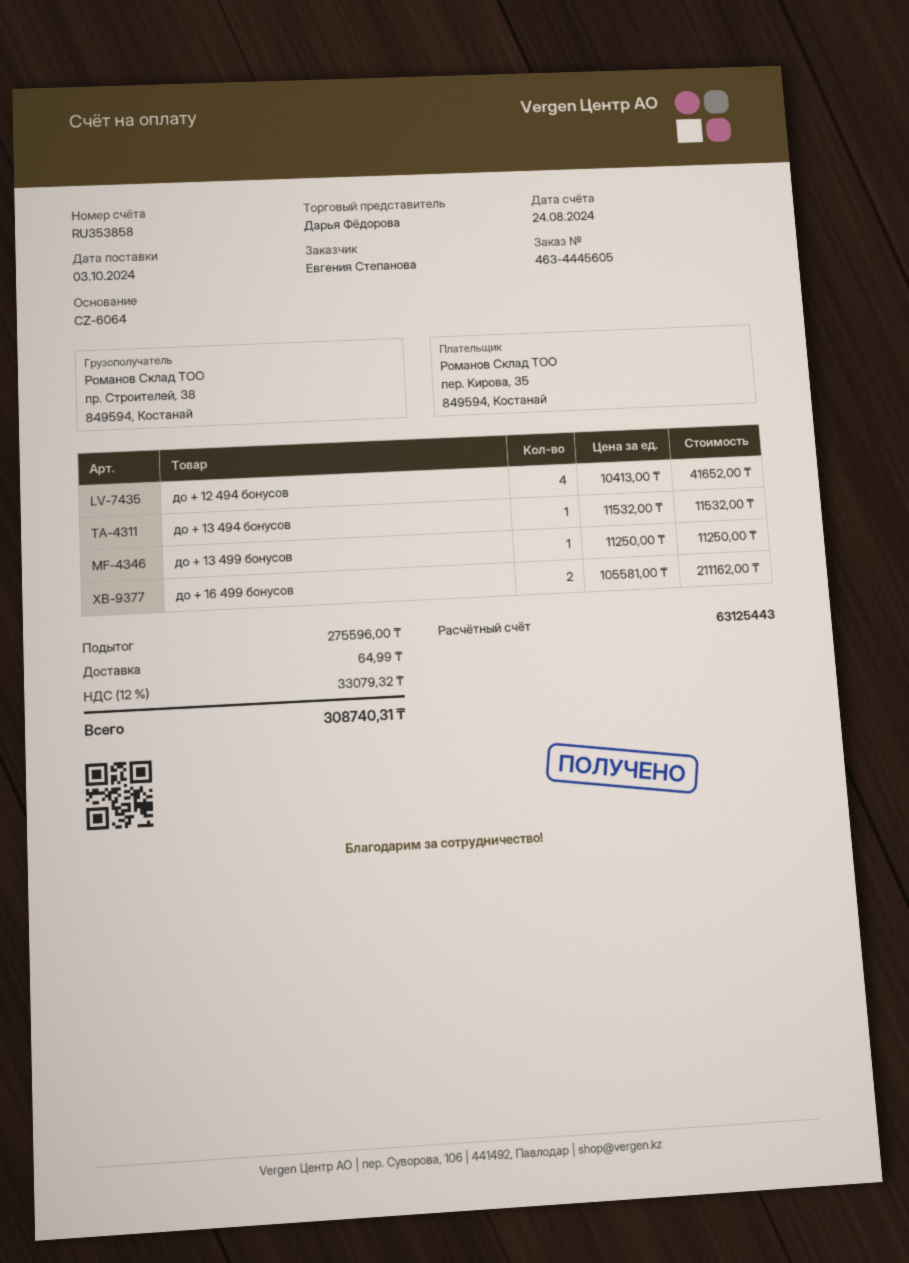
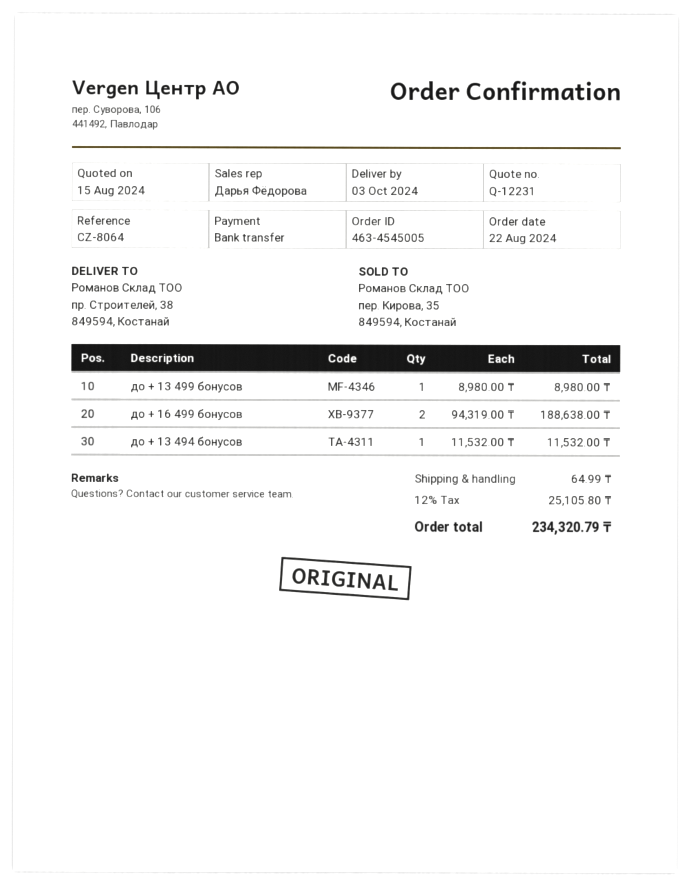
order number: 463-4445605 -> 463-4545005
reference: CZ-6064 -> CZ-8064
до + 12 494 бонусов: 4 x 10413.00 = 41652.00 -> none
до + 13 499 бонусов: 1 x 11250.00 = 11250.00 -> 1 x 8980.00 = 8980.00
до + 16 499 бонусов: 2 x 105581.00 = 211162.00 -> 2 x 94319.00 = 188638.00
tax: 12% = 33079.32 -> 12% = 25105.80
total: 308740.31 -> 234320.79

